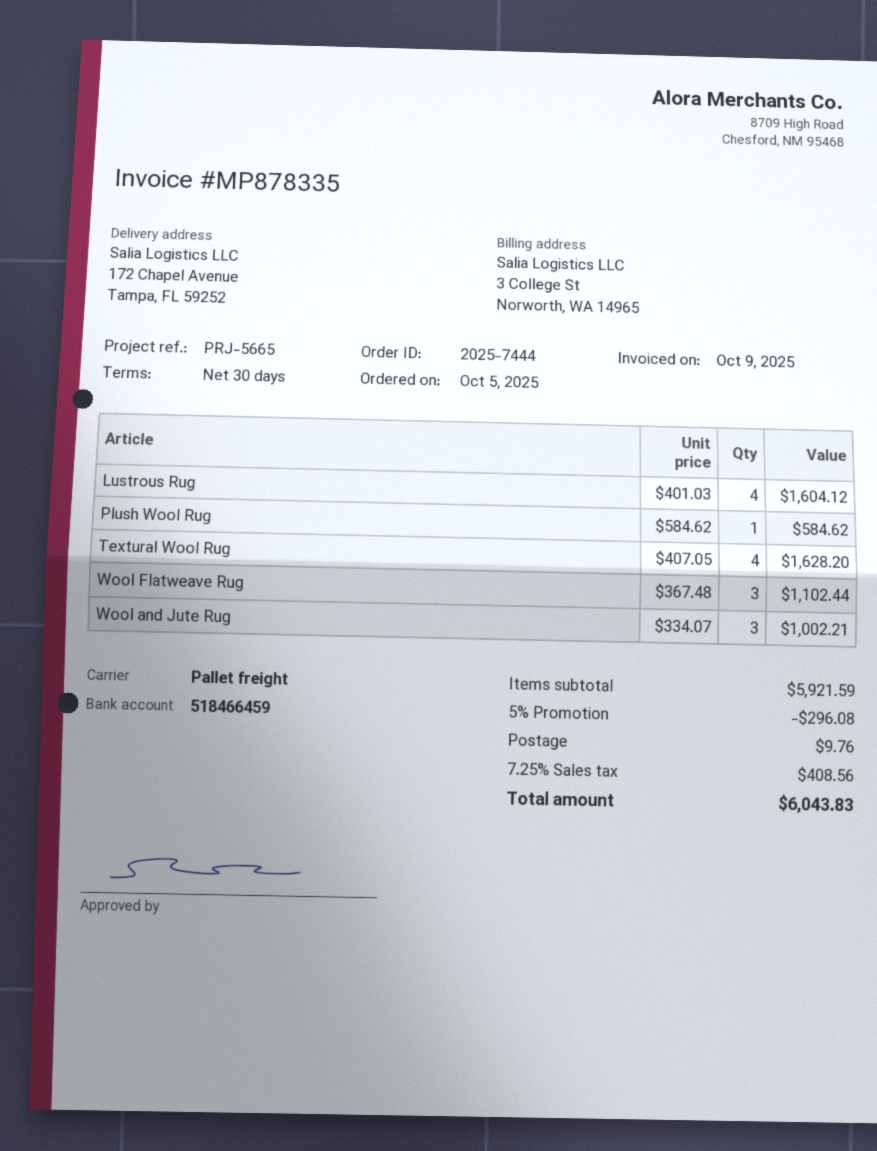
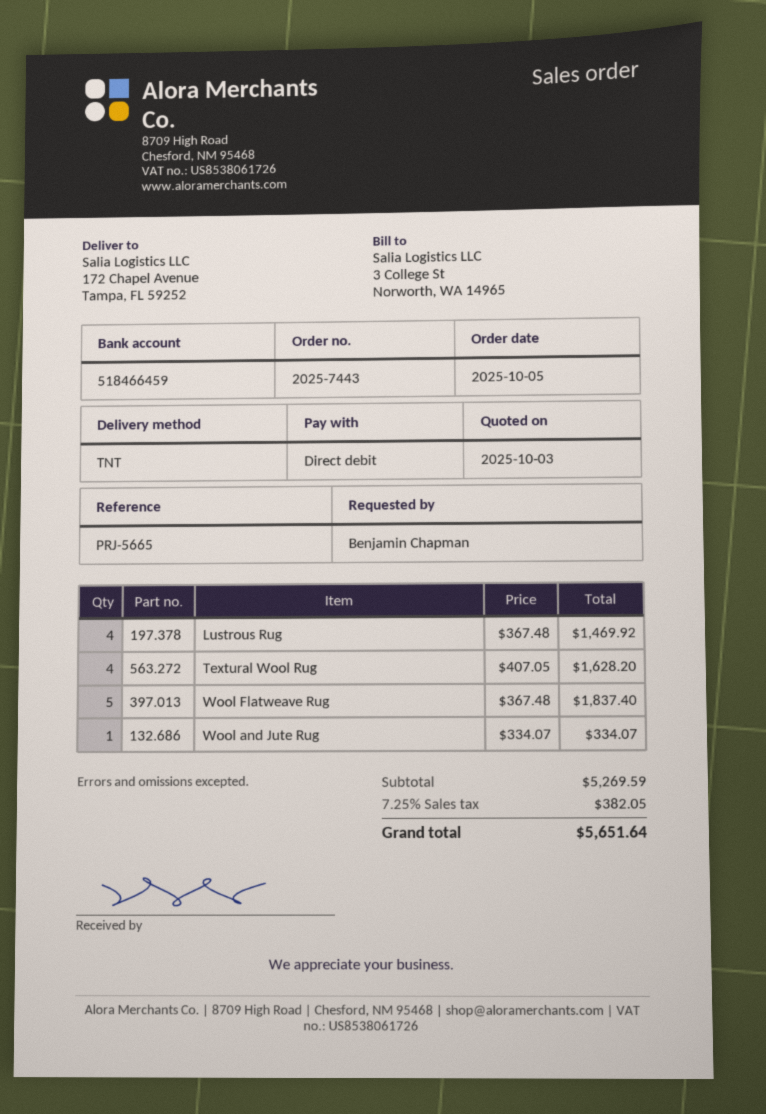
order number: 2025-7444 -> 2025-7443
shipping method: pallet freight -> TNT
Lustrous Rug: 4 x 401.03 = 1604.12 -> 4 x 367.48 = 1469.92
Plush Wool Rug: 1 x 584.62 = 584.62 -> none
Wool Flatweave Rug: 3 x 367.48 = 1102.44 -> 5 x 367.48 = 1837.40
Wool and Jute Rug: 3 x 334.07 = 1002.21 -> 1 x 334.07 = 334.07
subtotal: 5921.59 -> 5269.59
discount: 5% = 296.08 -> none
shipping: 9.76 -> none
tax: 7.25% = 408.56 -> 7.25% = 382.05
total: 6043.83 -> 5651.64

